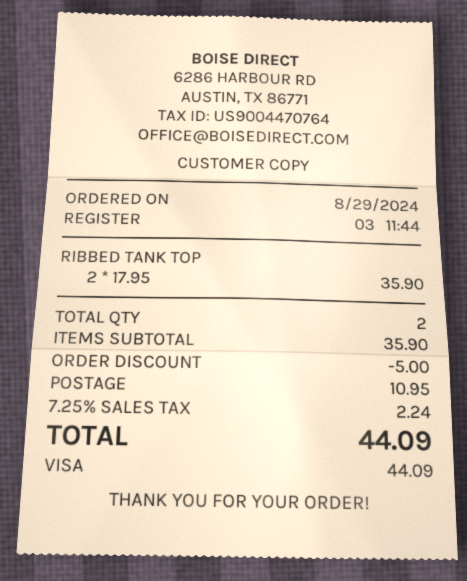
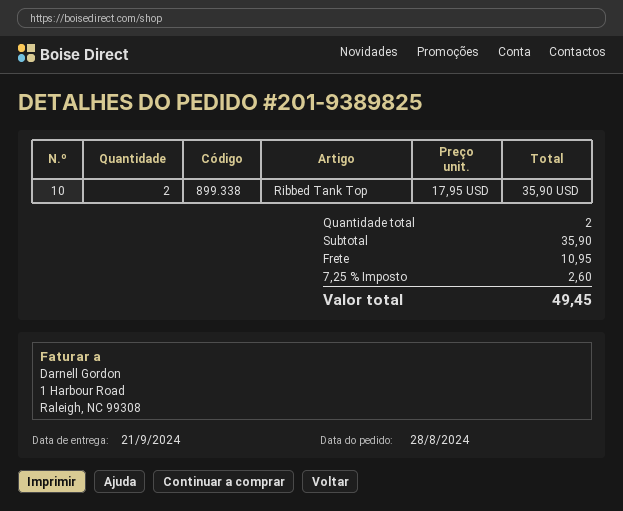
order date: 2024-08-29 -> 2024-08-28
discount: 5.00 -> none
tax: 7.25% = 2.24 -> 7.25% = 2.60
total: 44.09 -> 49.45

